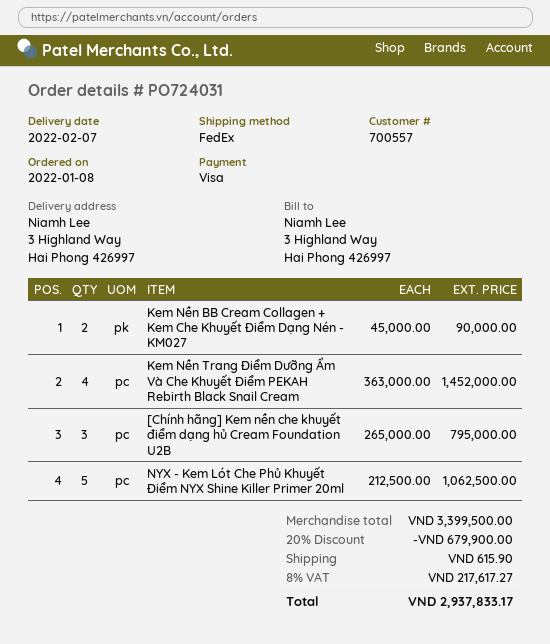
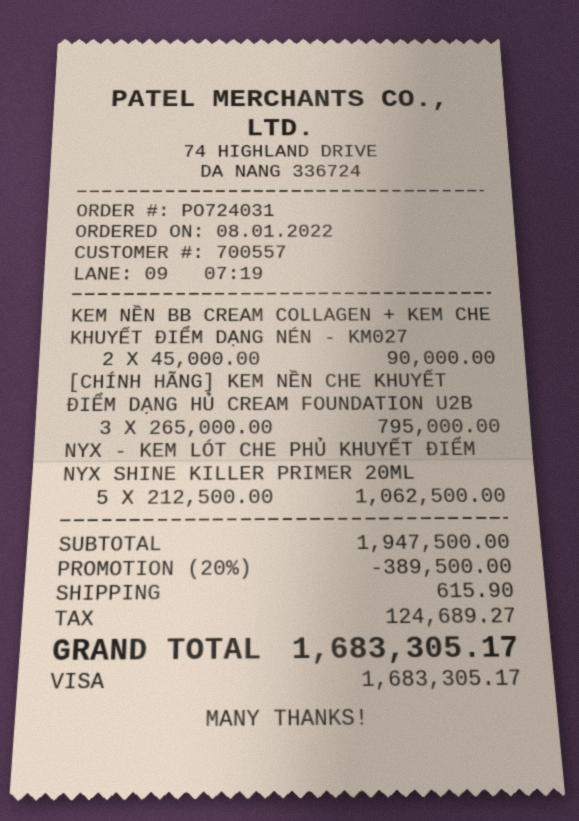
Kem Nền Trang Điểm Dưỡng Ẩm Và Che Khuyết Điểm PEKAH Rebirth Black Snail Cream: 4 x 363000.00 = 1452000.00 -> none
subtotal: 3399500.00 -> 1947500.00
discount: 20% = 679900.00 -> 20% = 389500.00
tax: 217617.27 -> 124689.27
total: 2937833.17 -> 1683305.17

